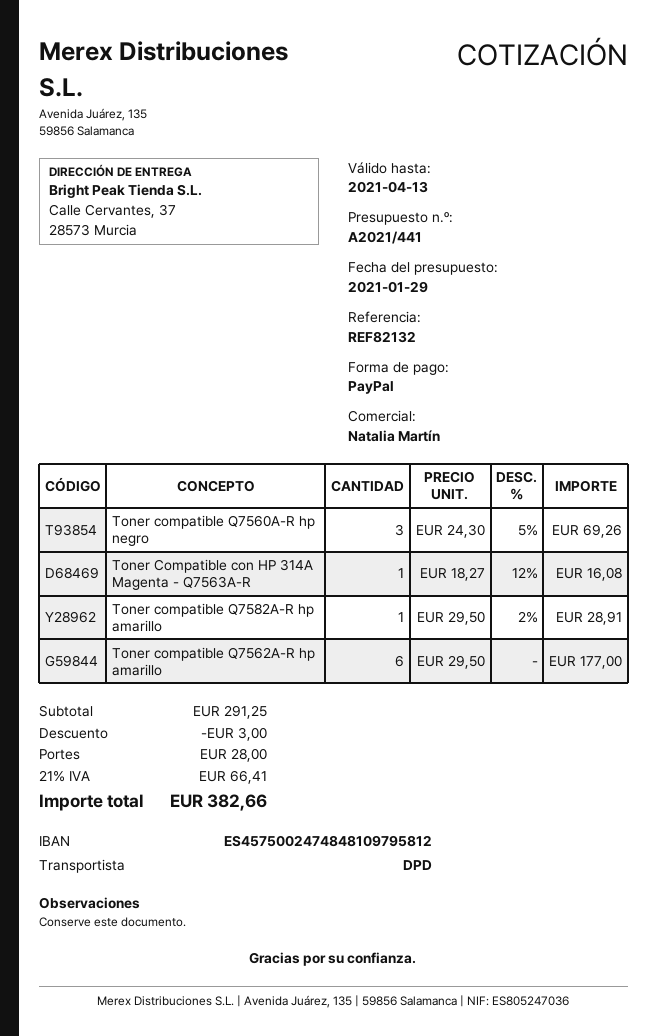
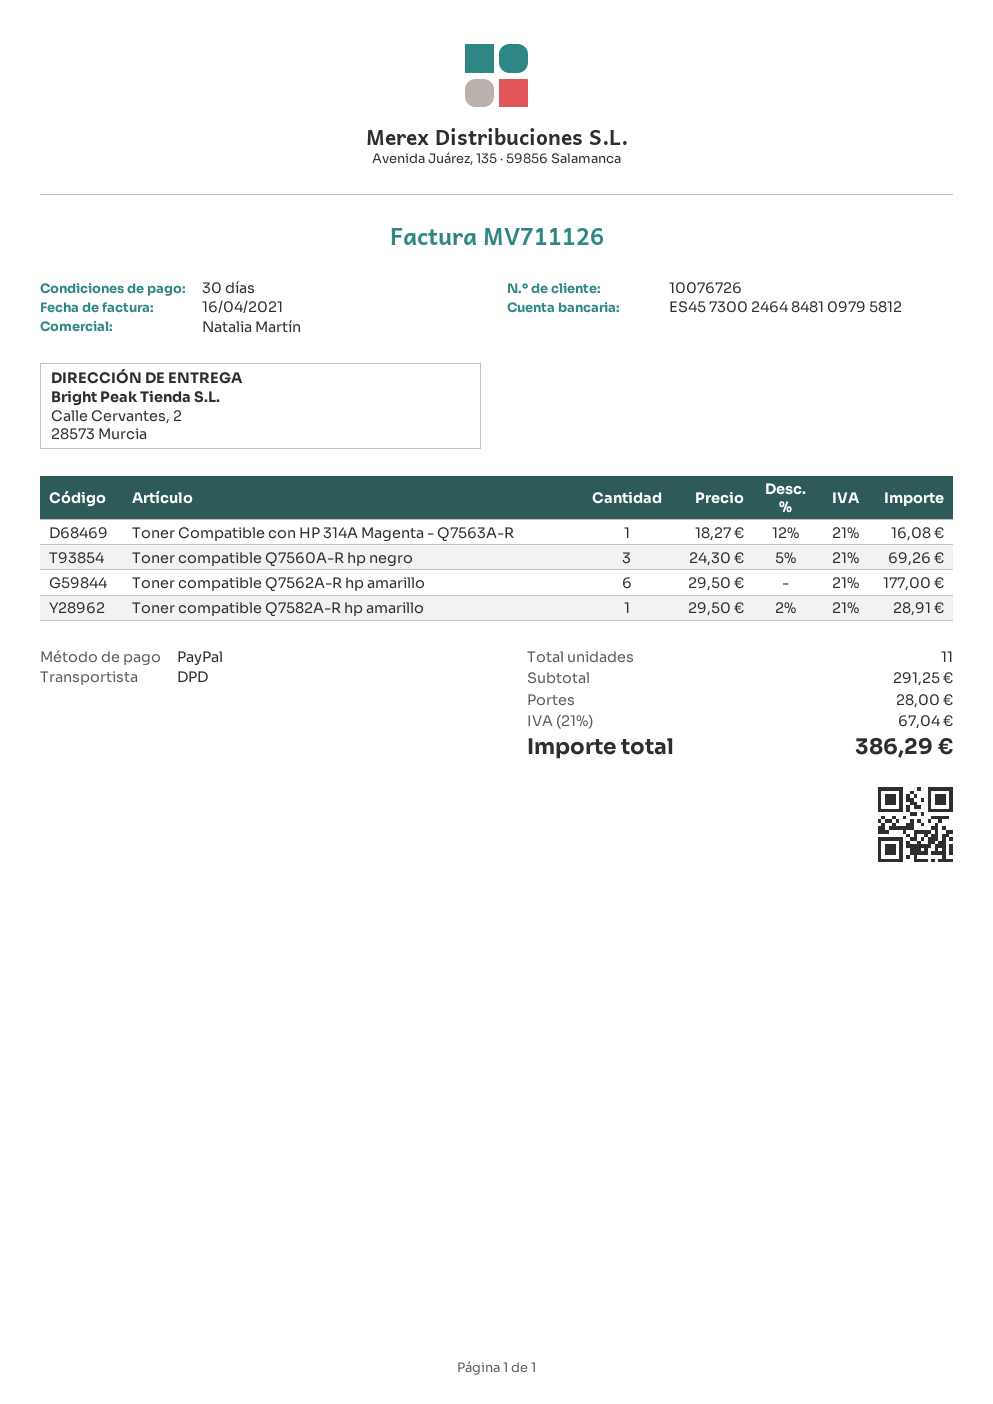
bank account: ES4575002474848109795812 -> ES4573002464848109795812
ship to: Calle Cervantes, 37, 28573 Murcia -> Calle Cervantes, 2, 28573 Murcia
discount: 3.00 -> none
tax: 21% = 66.41 -> 21% = 67.04
total: 382.66 -> 386.29

